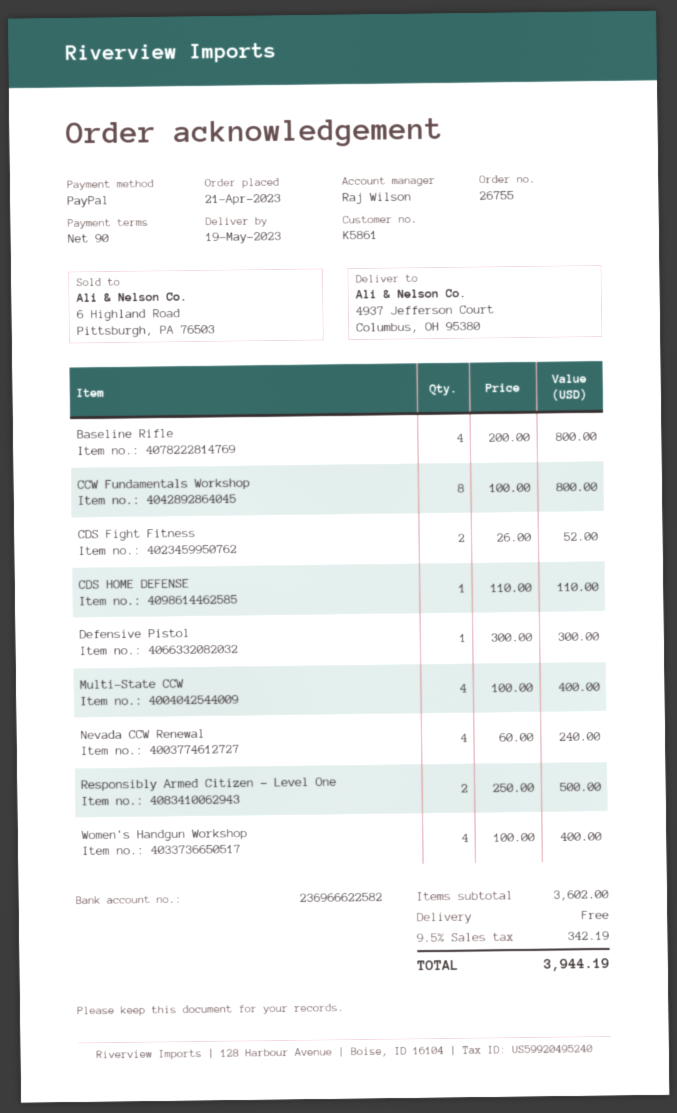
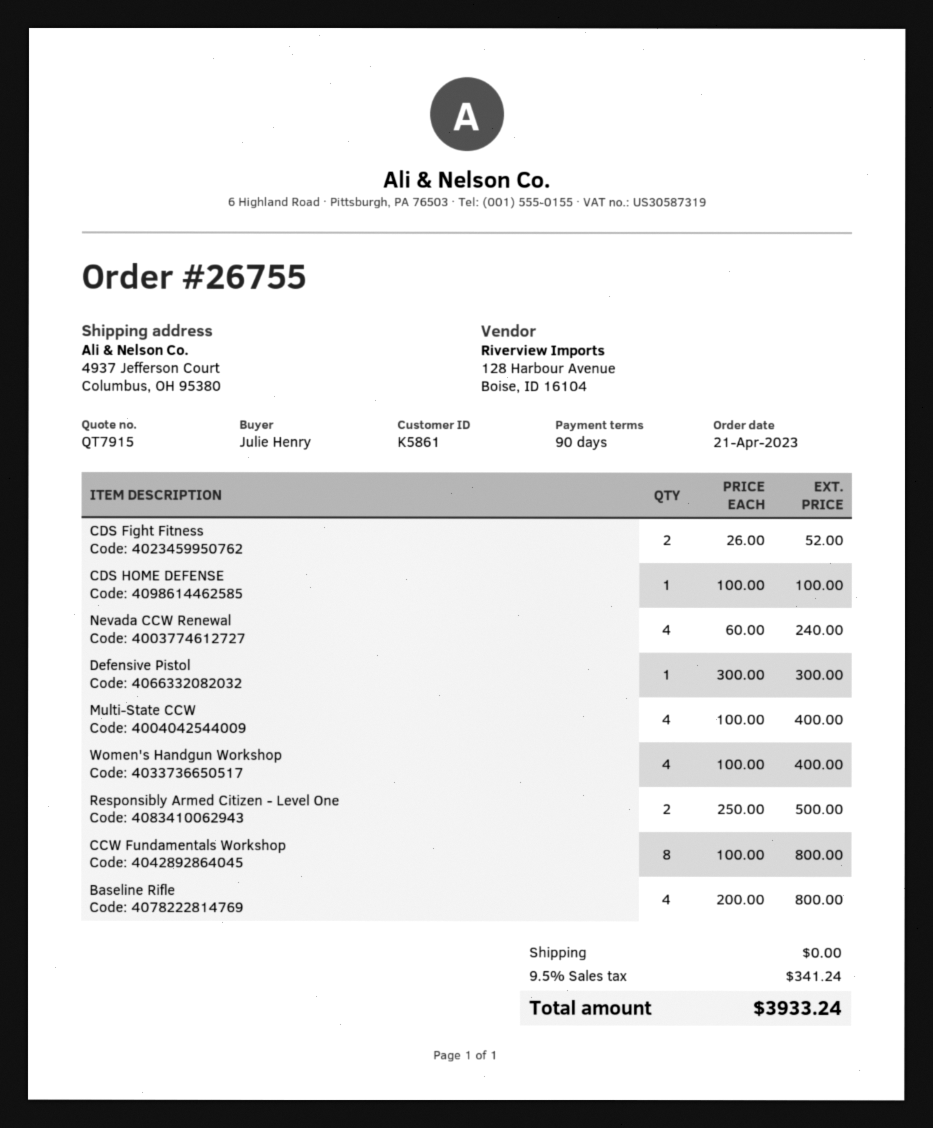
CDS HOME DEFENSE: 1 x 110.00 = 110.00 -> 1 x 100.00 = 100.00
tax: 9.5% = 342.19 -> 9.5% = 341.24
total: 3944.19 -> 3933.24

